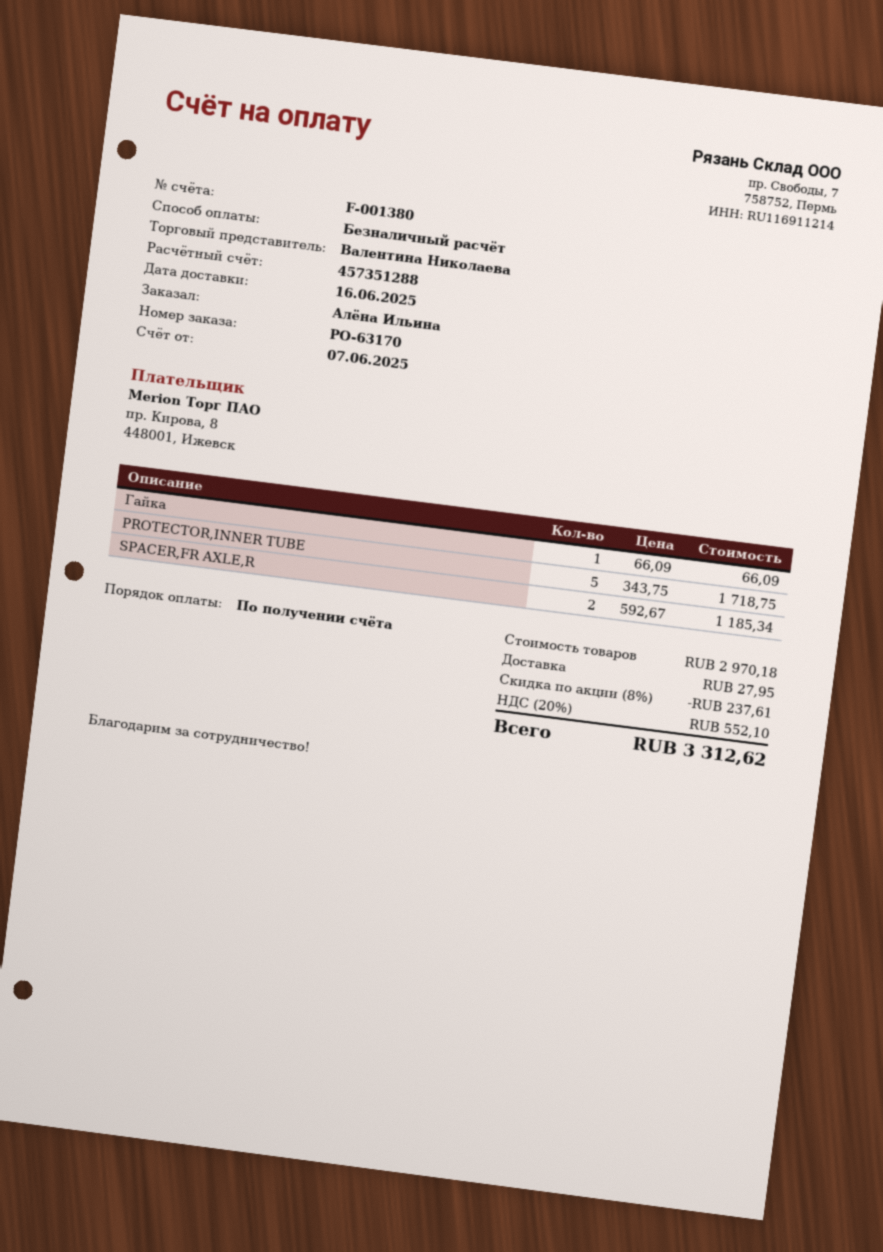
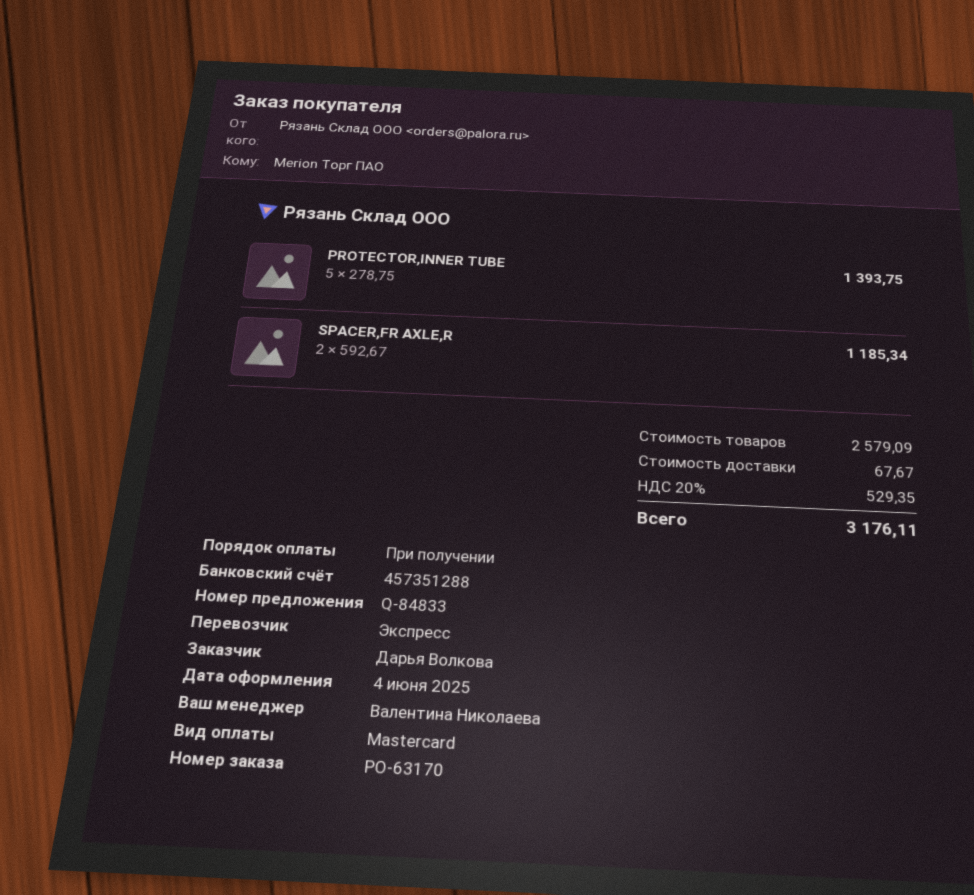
ordered by: Алёна Ильина -> Дарья Волкова
payment method: bank transfer -> Mastercard
Гайка: 1 x 66.09 = 66.09 -> none
PROTECTOR,INNER TUBE: 5 x 343.75 = 1718.75 -> 5 x 278.75 = 1393.75
subtotal: 2970.18 -> 2579.09
discount: 8% = 237.61 -> none
shipping: 27.95 -> 67.67
tax: 20% = 552.10 -> 20% = 529.35
total: 3312.62 -> 3176.11

